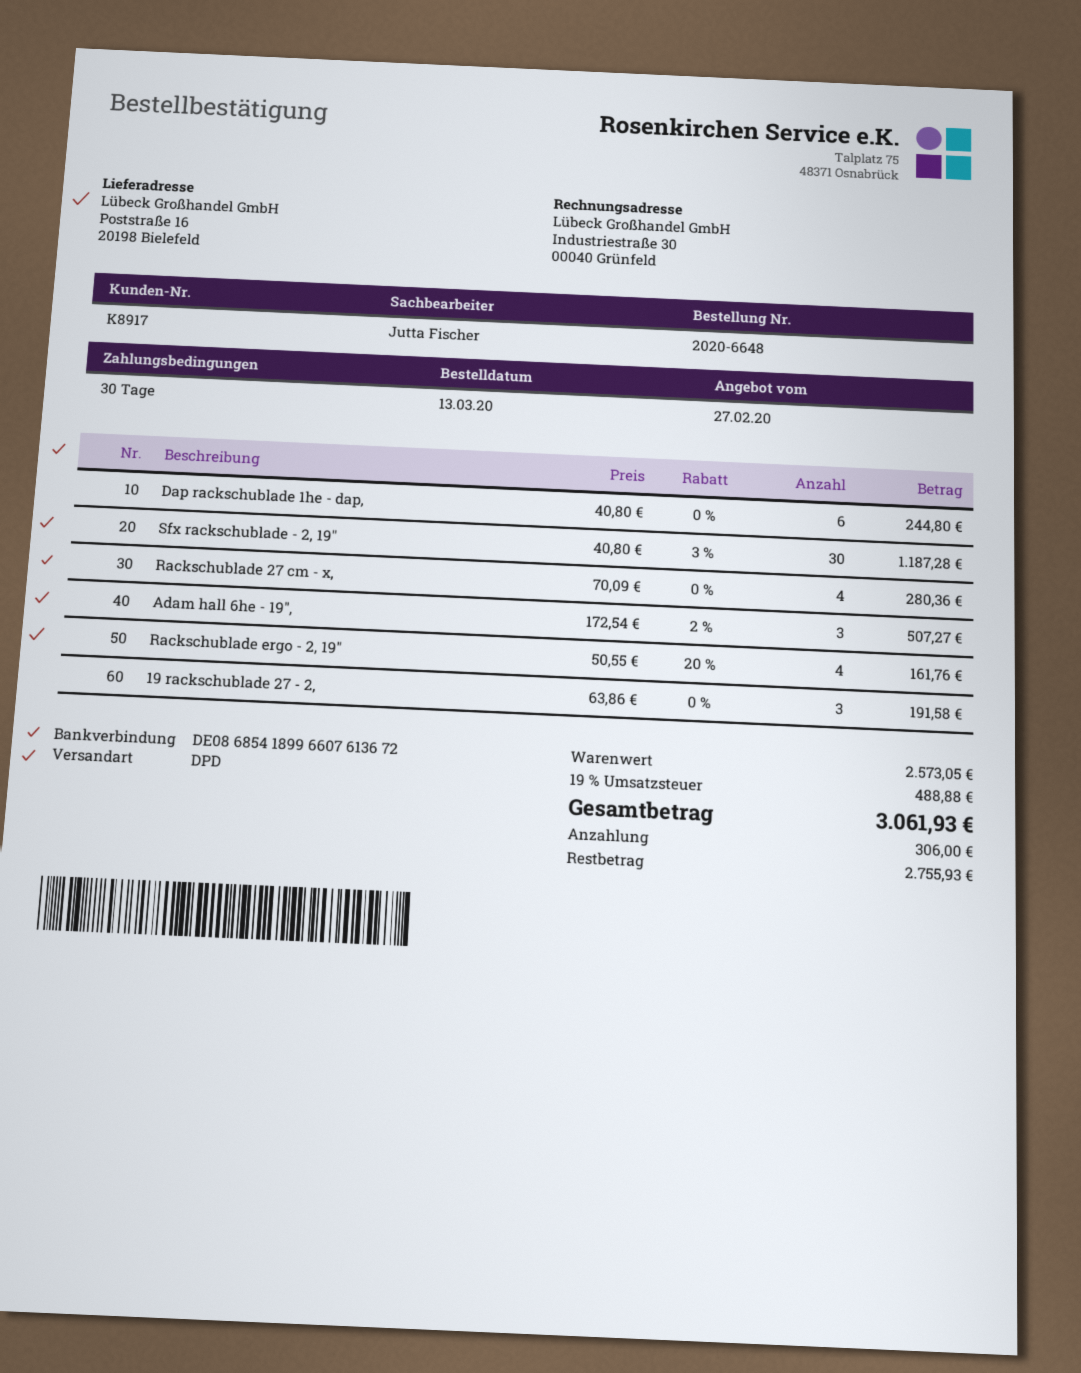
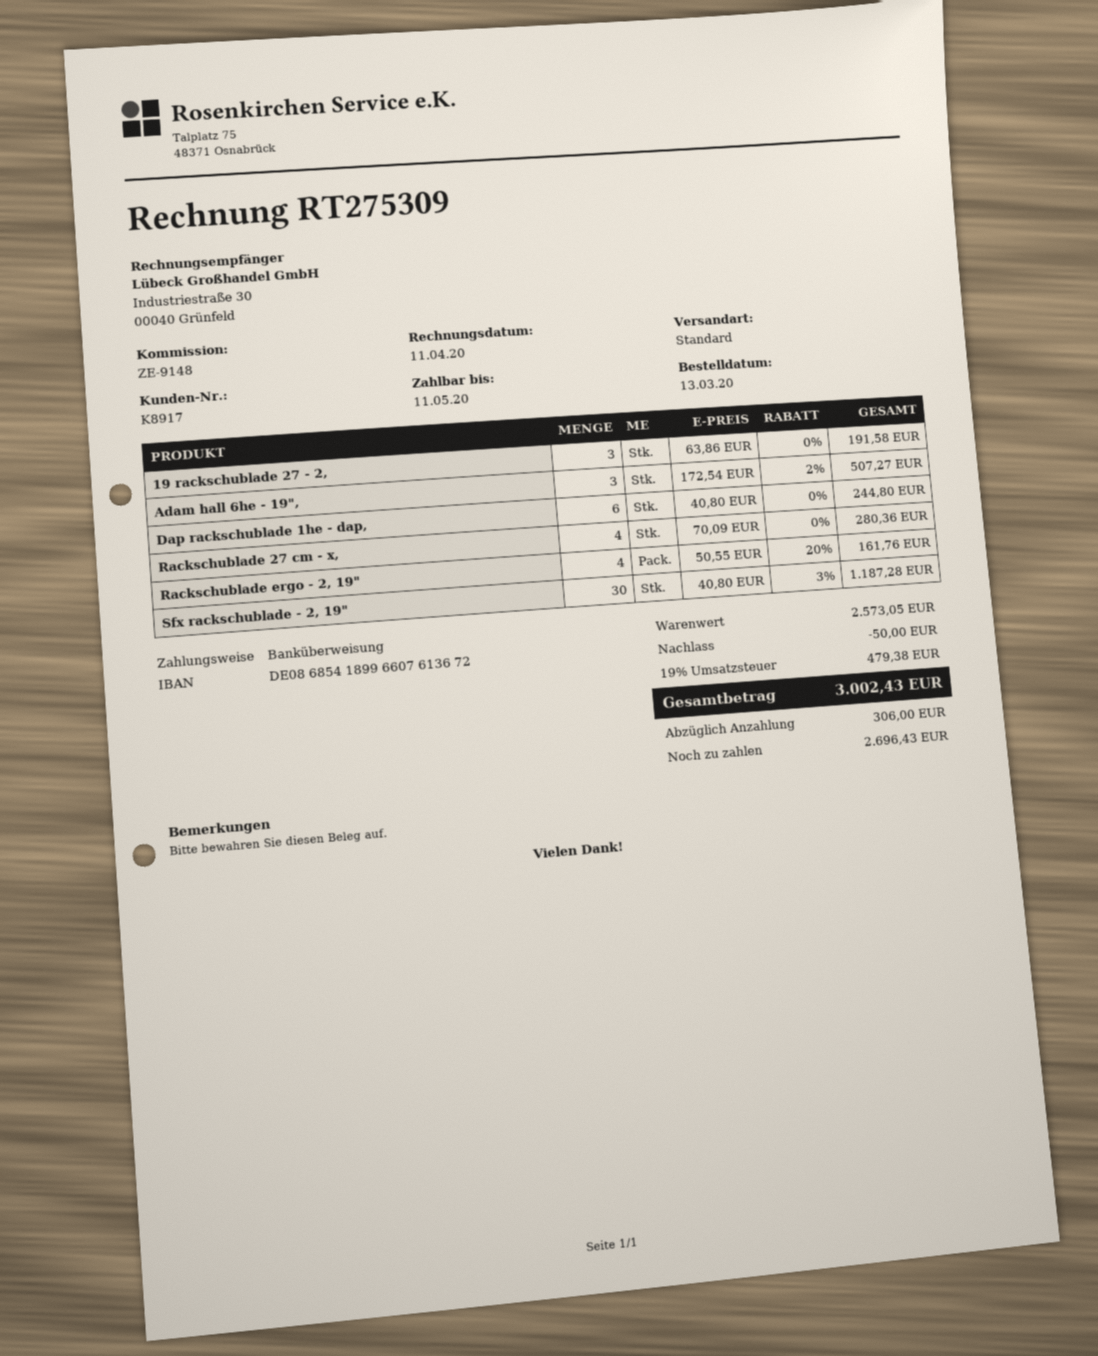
shipping method: DPD -> standard
discount: none -> 50.00
tax: 19% = 488.88 -> 19% = 479.38
total: 3061.93 -> 3002.43
balance: 2755.93 -> 2696.43

